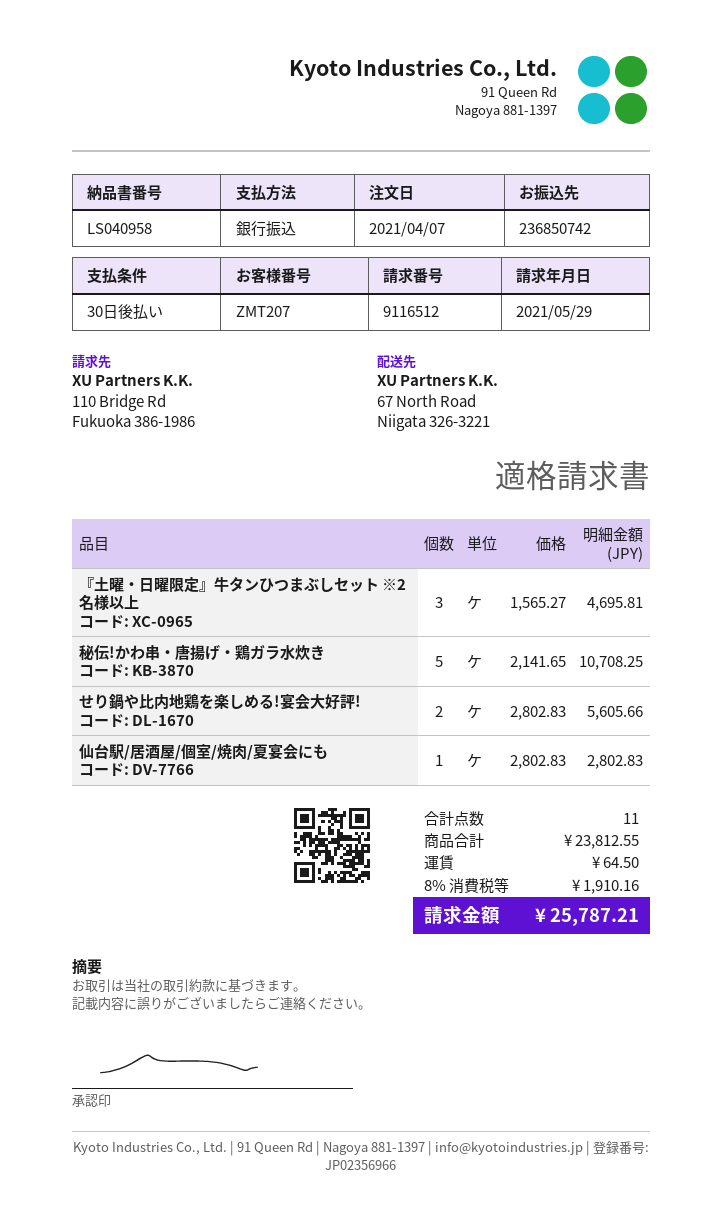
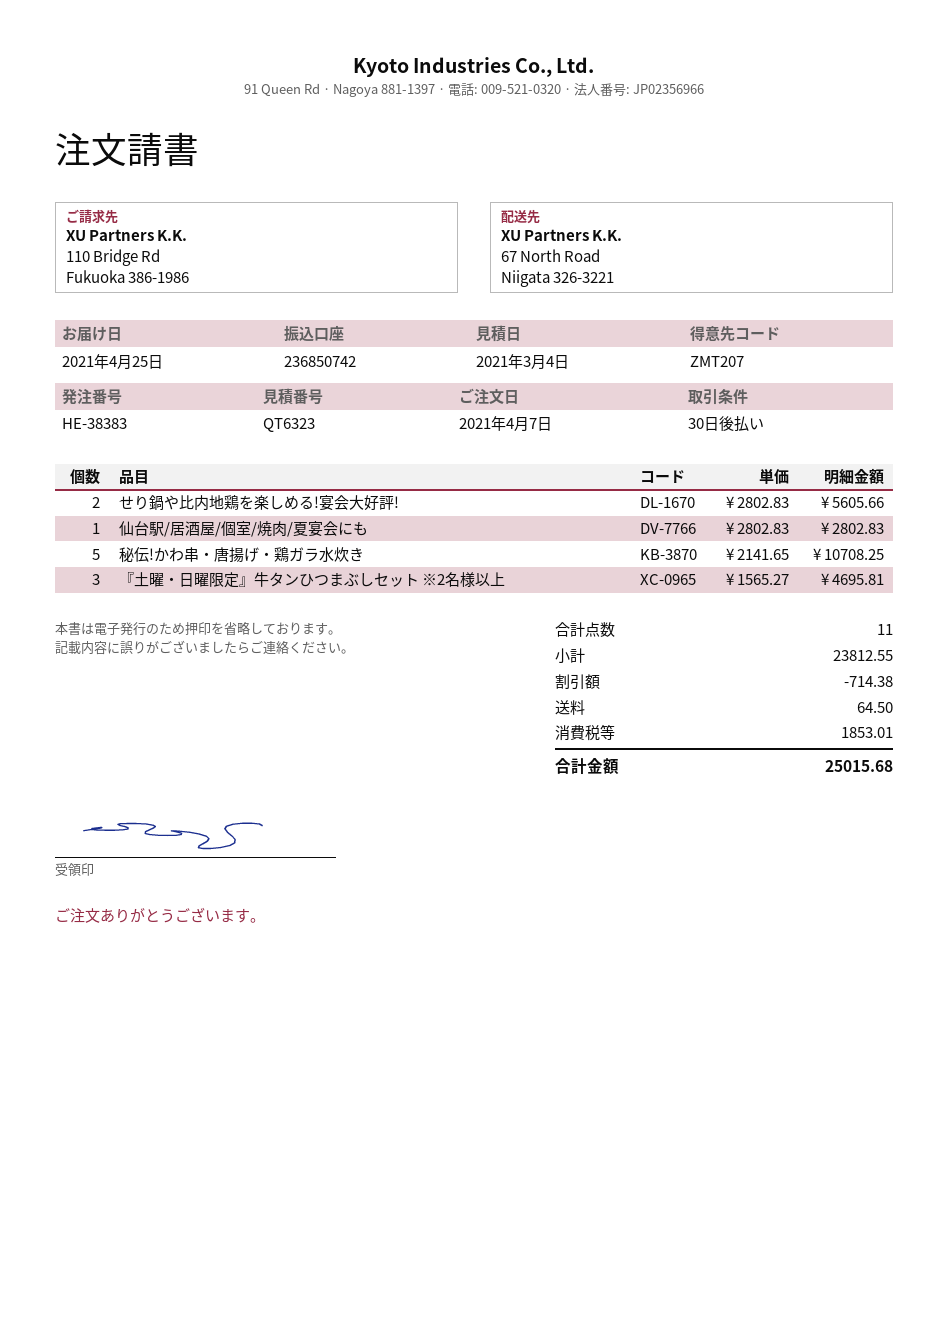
discount: none -> 714.38
tax: 1910.16 -> 1853.01
total: 25787.21 -> 25015.68

